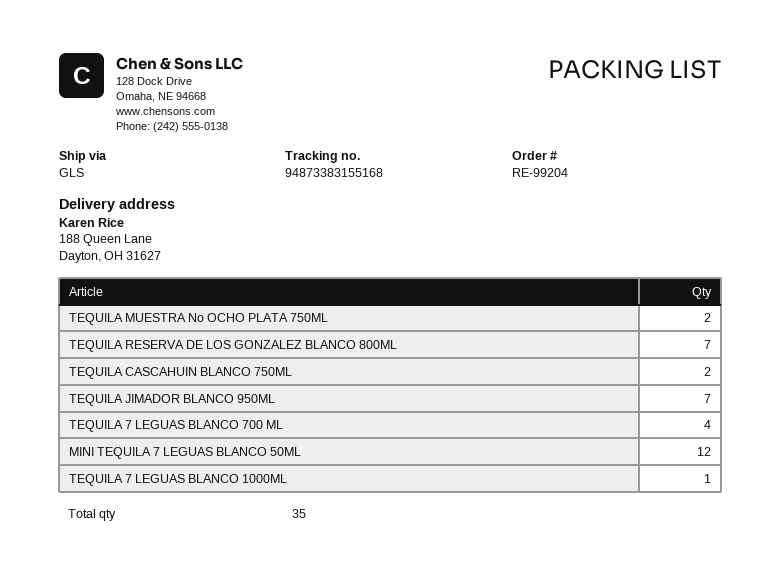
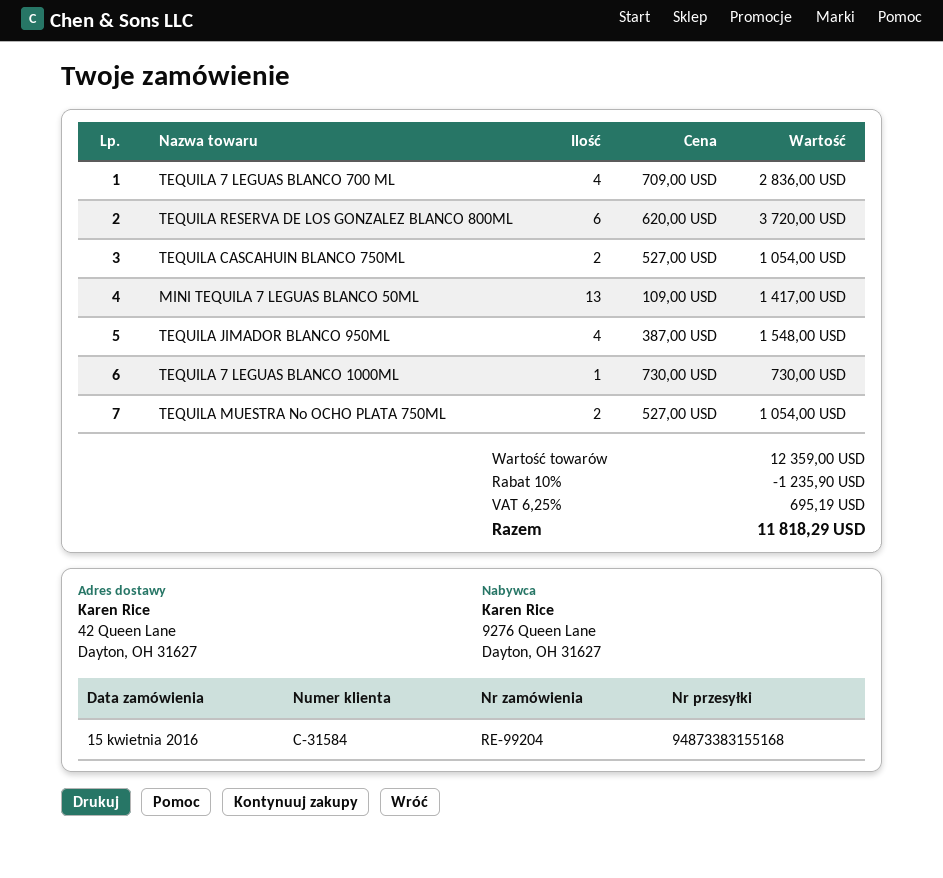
ship to: 188 Queen Lane, Dayton, OH 31627 -> 42 Queen Lane, Dayton, OH 31627
TEQUILA RESERVA DE LOS GONZALEZ BLANCO 800ML: 7 -> 6
TEQUILA JIMADOR BLANCO 950ML: 7 -> 4
MINI TEQUILA 7 LEGUAS BLANCO 50ML: 12 -> 13

